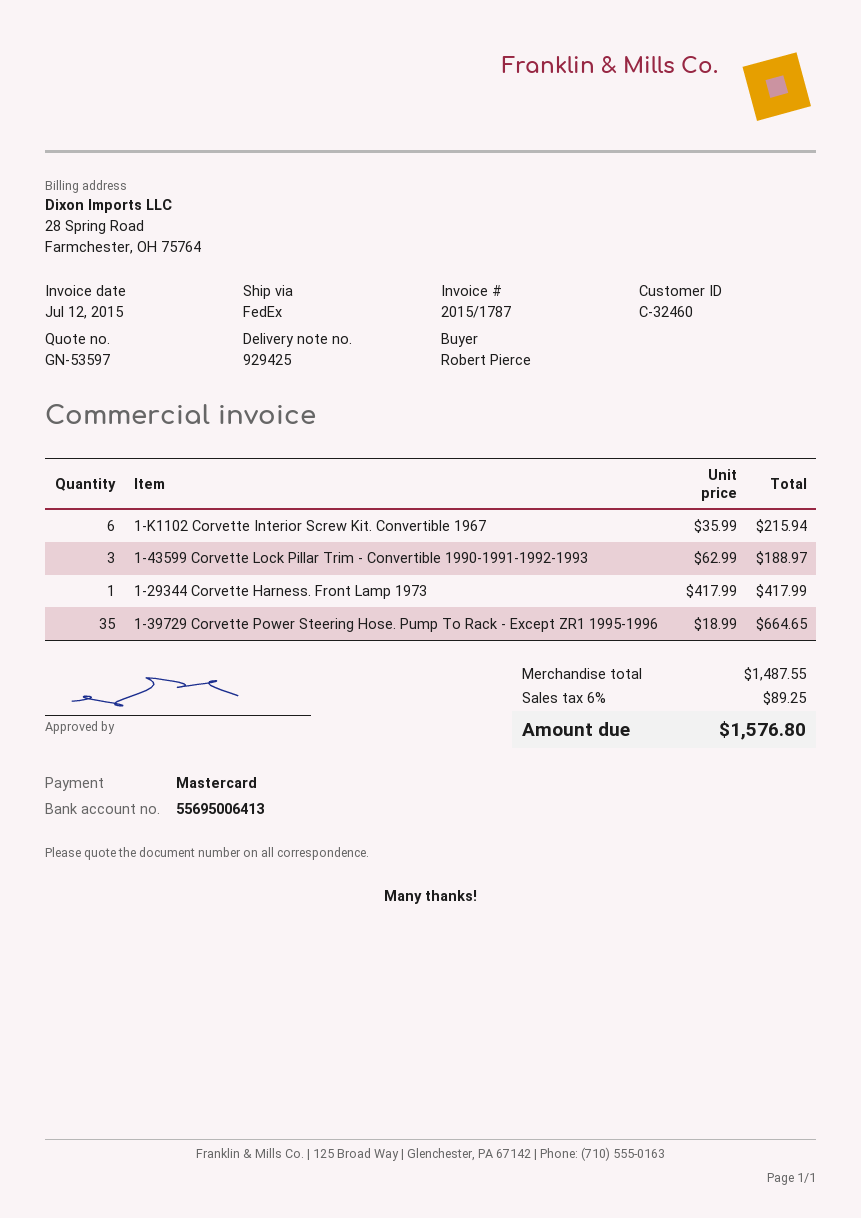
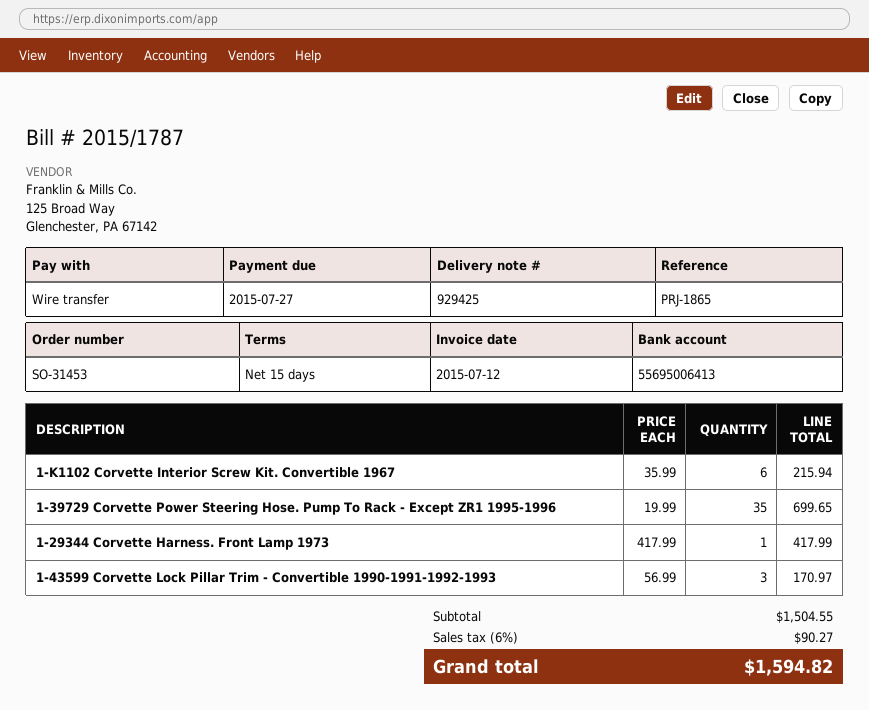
payment method: Mastercard -> bank transfer
1-43599 Corvette Lock Pillar Trim - Convertible 1990-1991-1992-1993: 3 x 62.99 = 188.97 -> 3 x 56.99 = 170.97
1-39729 Corvette Power Steering Hose. Pump To Rack - Except ZR1 1995-1996: 35 x 18.99 = 664.65 -> 35 x 19.99 = 699.65
subtotal: 1487.55 -> 1504.55
tax: 6% = 89.25 -> 6% = 90.27
total: 1576.80 -> 1594.82

